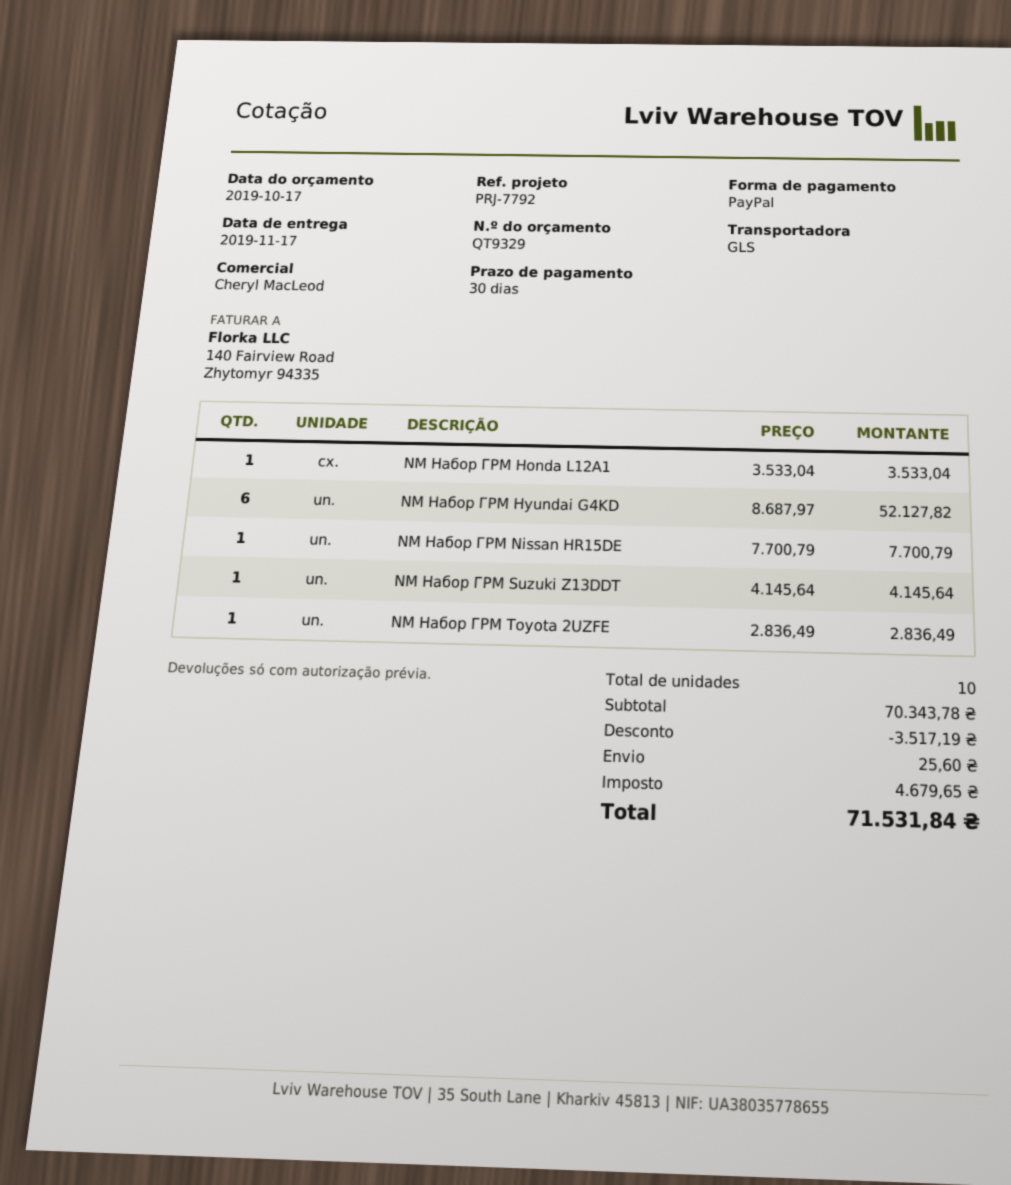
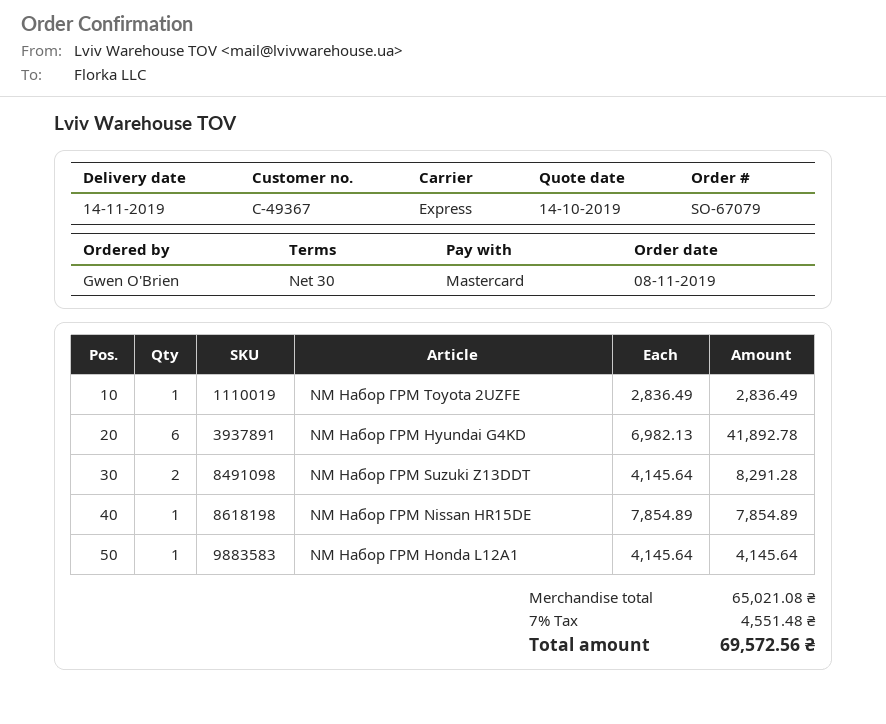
quote date: 2019-10-17 -> 2019-10-14
delivery date: 2019-11-17 -> 2019-11-14
payment method: PayPal -> Mastercard
shipping method: GLS -> express
NM Набор ГРМ Honda L12A1: 1 x 3533.04 = 3533.04 -> 1 x 4145.64 = 4145.64
NM Набор ГРМ Hyundai G4KD: 6 x 8687.97 = 52127.82 -> 6 x 6982.13 = 41892.78
NM Набор ГРМ Nissan HR15DE: 1 x 7700.79 = 7700.79 -> 1 x 7854.89 = 7854.89
NM Набор ГРМ Suzuki Z13DDT: 1 x 4145.64 = 4145.64 -> 2 x 4145.64 = 8291.28
subtotal: 70343.78 -> 65021.08
discount: 3517.19 -> none
shipping: 25.60 -> none
tax: 4679.65 -> 4551.48
total: 71531.84 -> 69572.56

